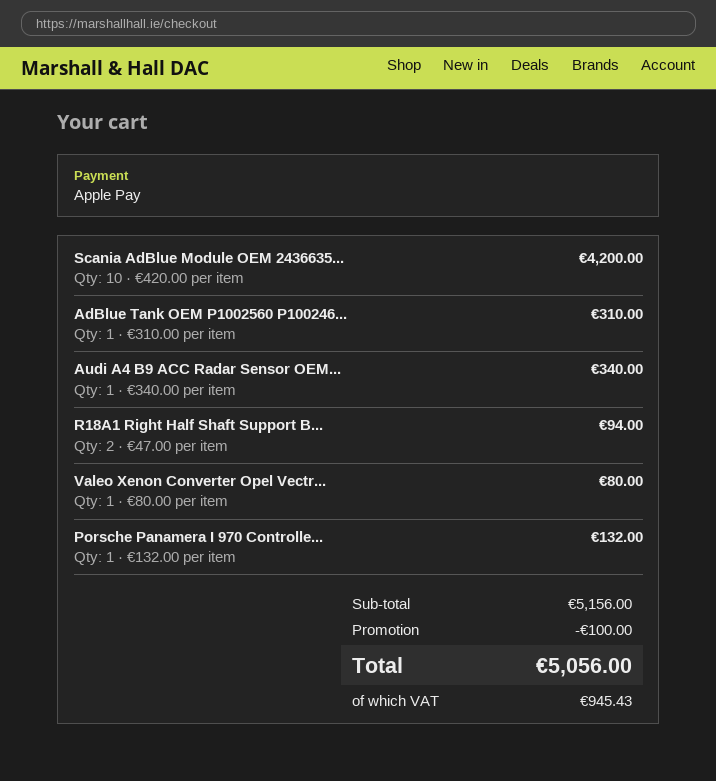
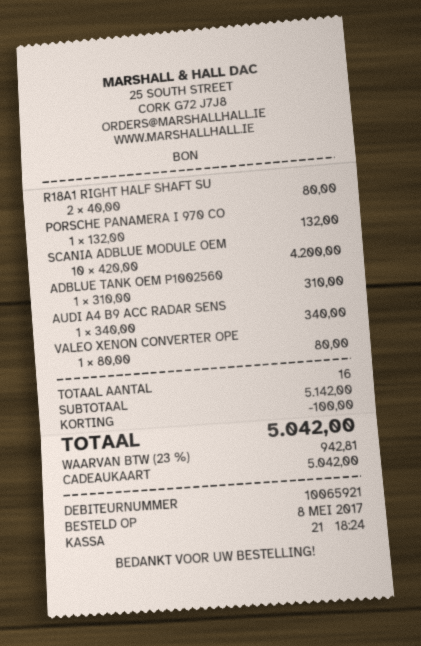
payment method: Apple Pay -> gift card
R18A1 Right Half Shaft Support B...: 2 x 47.00 = 94.00 -> 2 x 40.00 = 80.00
subtotal: 5156.00 -> 5142.00
tax: 945.43 -> 942.81
total: 5056.00 -> 5042.00

